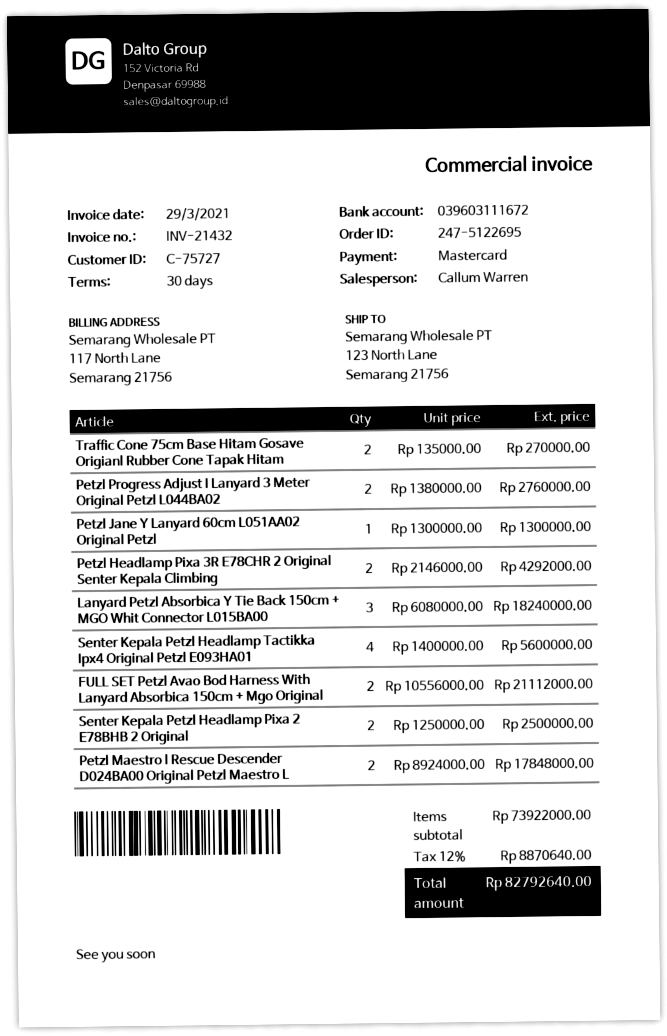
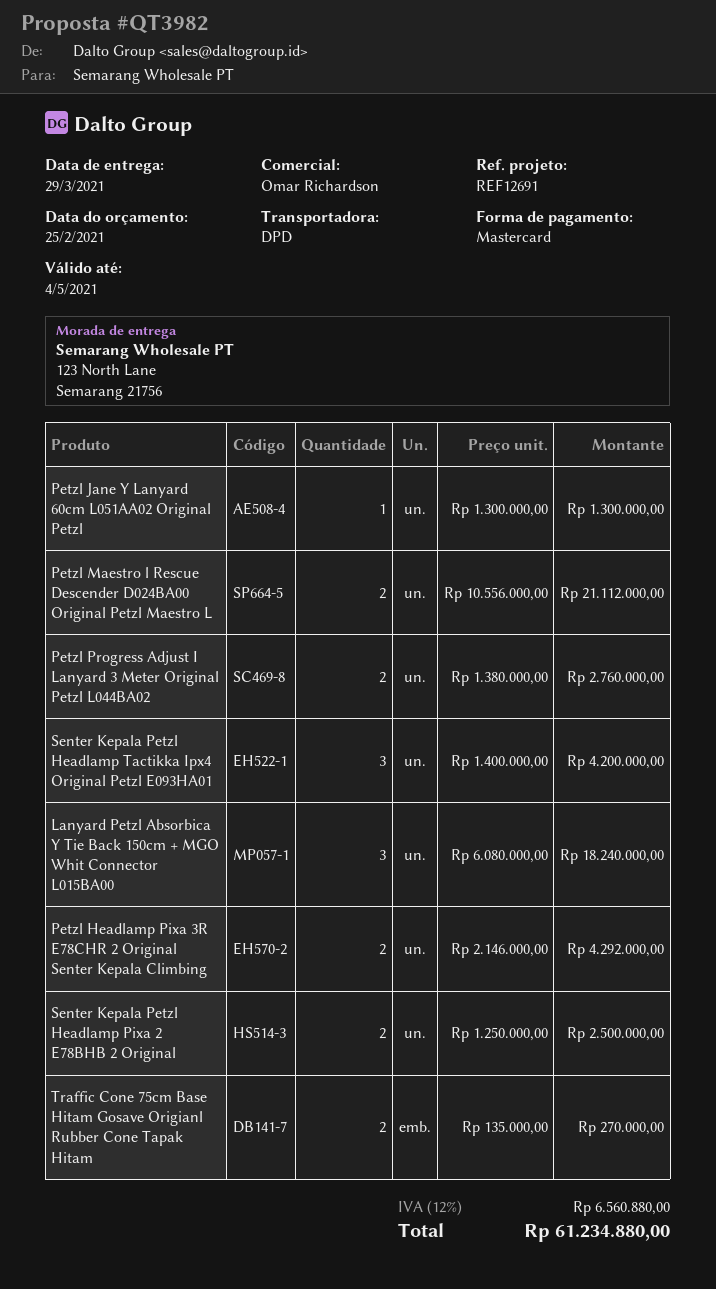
sales rep: Callum Warren -> Omar Richardson
Senter Kepala Petzl Headlamp Tactikka Ipx4 Original Petzl E093HA01: 4 x 1400000.00 = 5600000.00 -> 3 x 1400000.00 = 4200000.00
FULL SET Petzl Avao Bod Harness With Lanyard Absorbica 150cm + Mgo Original: 2 x 10556000.00 = 21112000.00 -> none
Petzl Maestro l Rescue Descender D024BA00 Original Petzl Maestro L: 2 x 8924000.00 = 17848000.00 -> 2 x 10556000.00 = 21112000.00
tax: 12% = 8870640.00 -> 12% = 6560880.00
total: 82792640.00 -> 61234880.00

